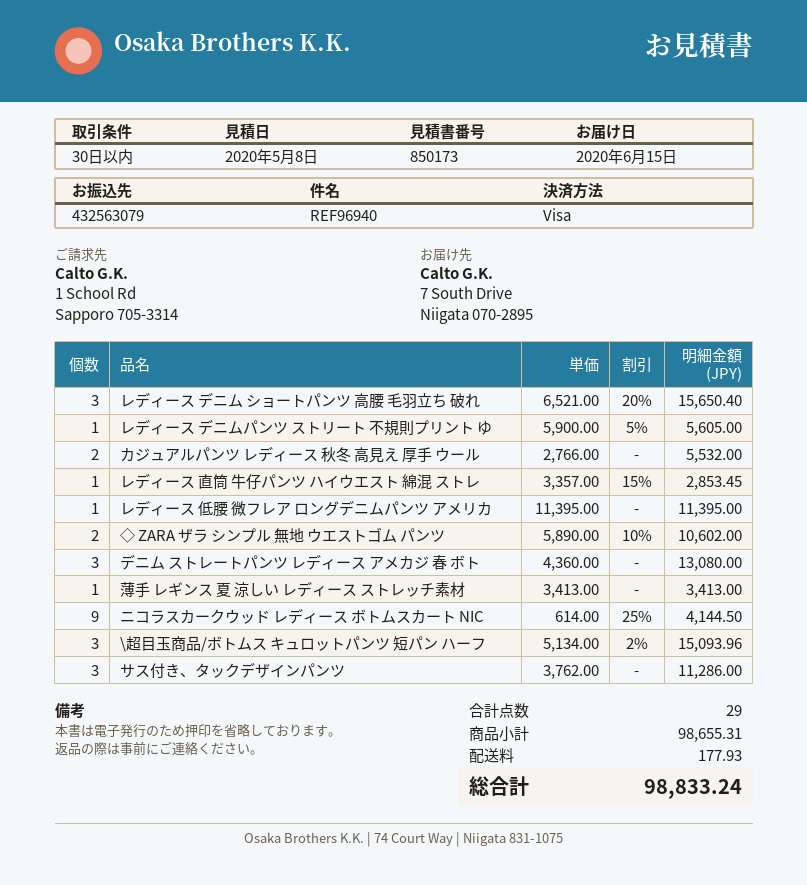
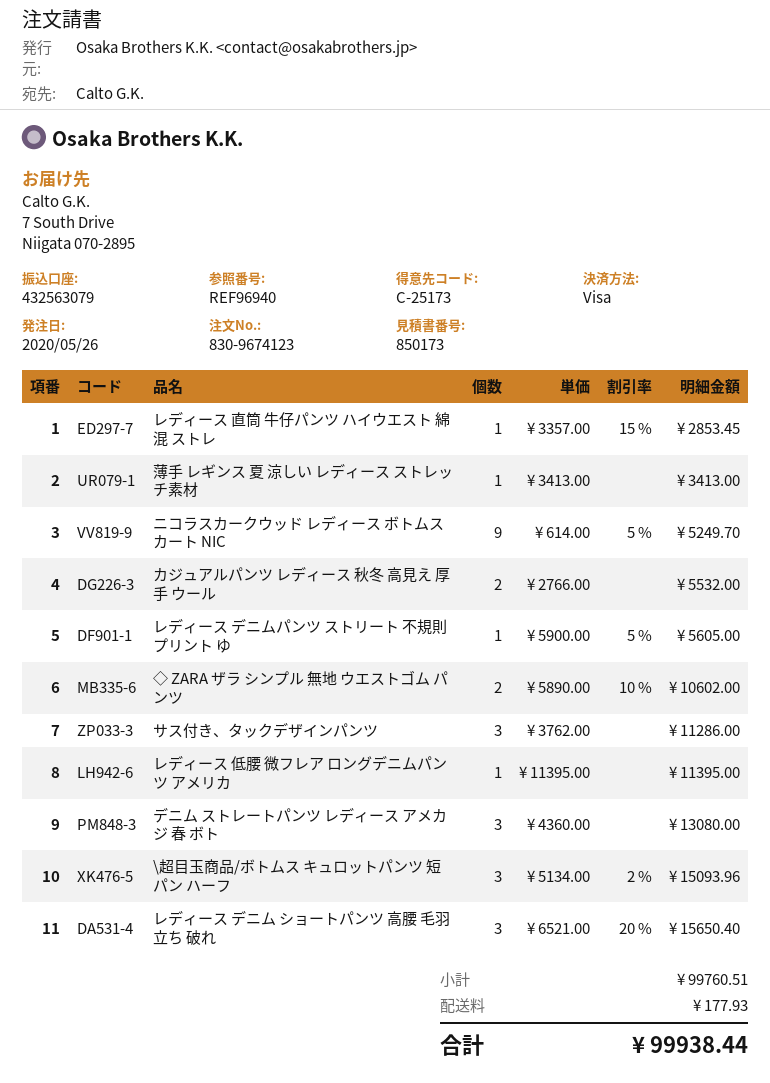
ニコラスカークウッド レディース ボトムスカート NIC: 9 x 614.00 - 25% = 4144.50 -> 9 x 614.00 - 5% = 5249.70
subtotal: 98655.31 -> 99760.51
total: 98833.24 -> 99938.44

